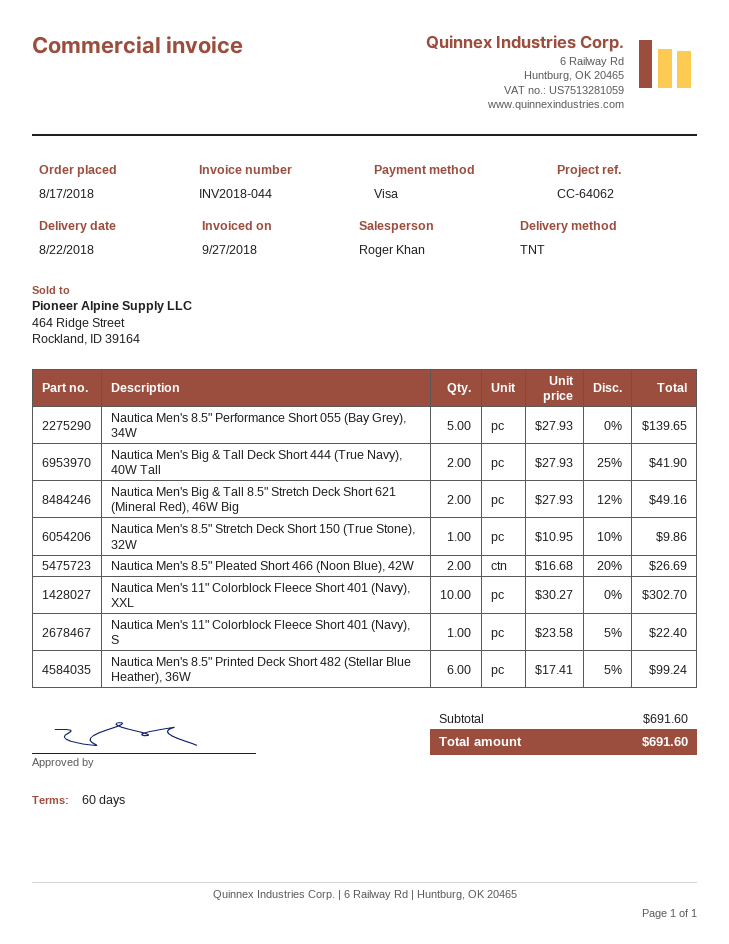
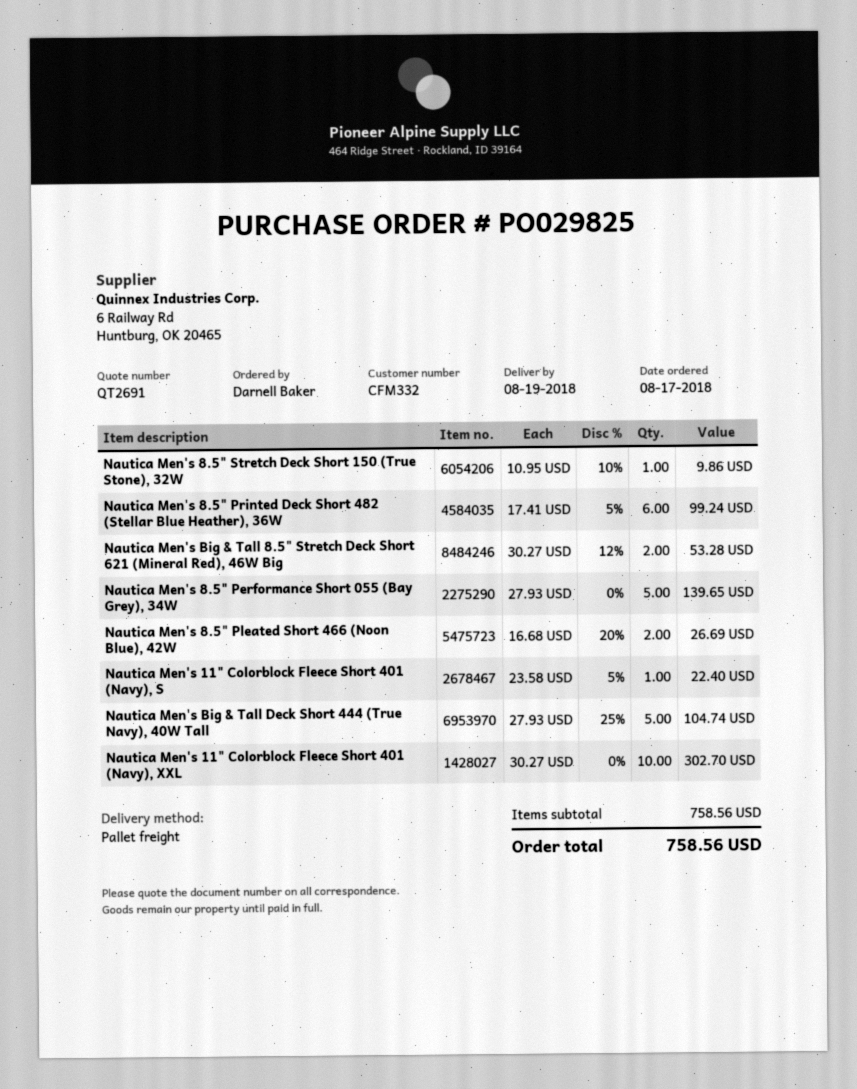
delivery date: 2018-08-22 -> 2018-08-19
shipping method: TNT -> pallet freight
Nautica Men's Big & Tall Deck Short 444 (True Navy), 40W Tall: 2 x 27.93 - 25% = 41.90 -> 5 x 27.93 - 25% = 104.74
Nautica Men's Big & Tall 8.5" Stretch Deck Short 621 (Mineral Red), 46W Big: 2 x 27.93 - 12% = 49.16 -> 2 x 30.27 - 12% = 53.28
subtotal: 691.60 -> 758.56
total: 691.60 -> 758.56

